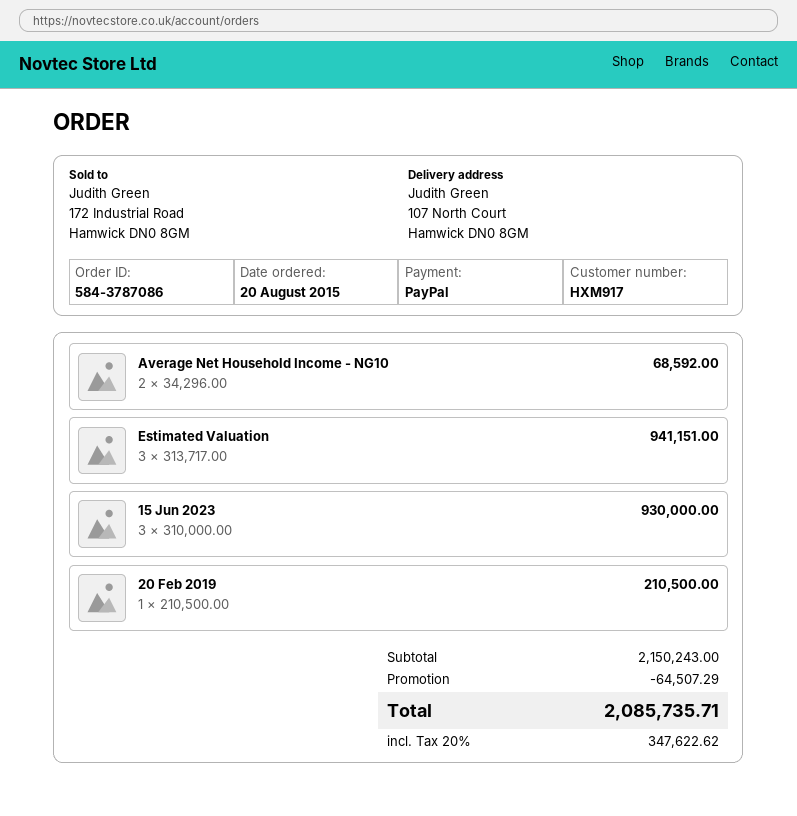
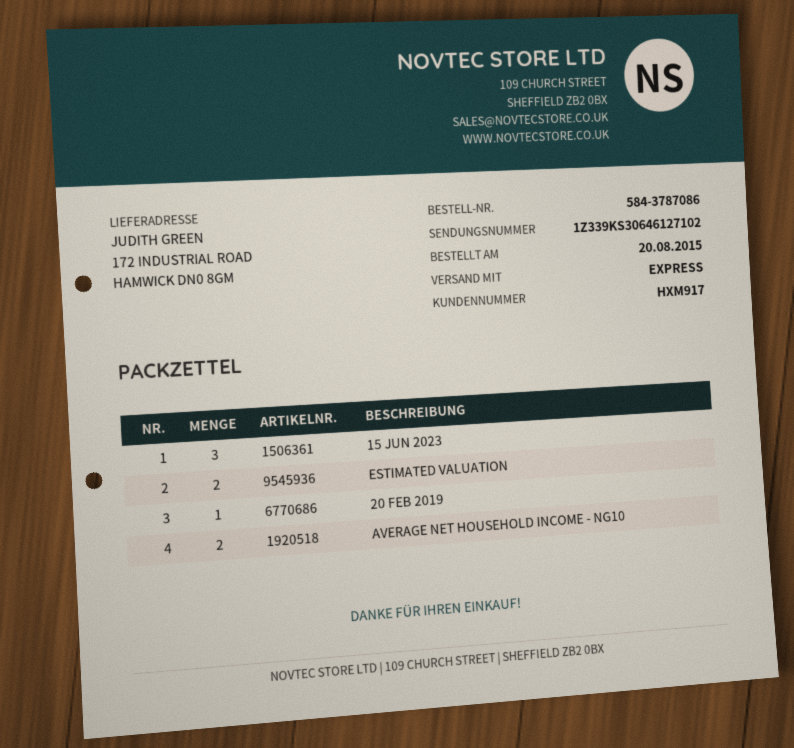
ship to: 107 North Court, Hamwick DN0 8GM -> 172 INDUSTRIAL ROAD, HAMWICK DN0 8GM
Estimated Valuation: 3 -> 2

